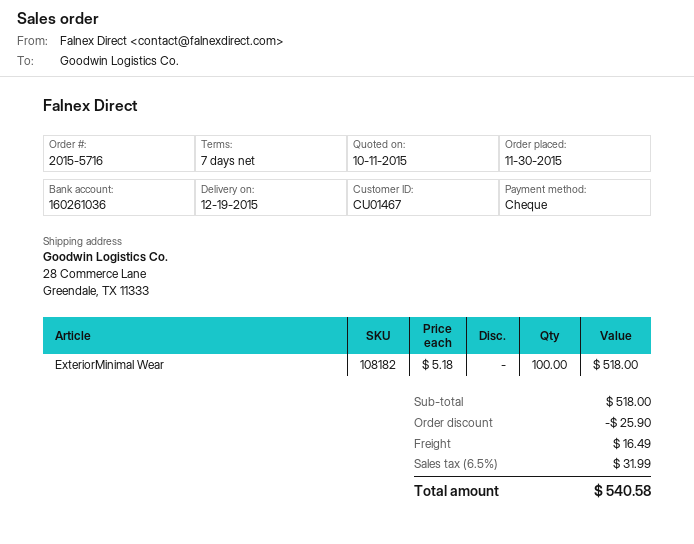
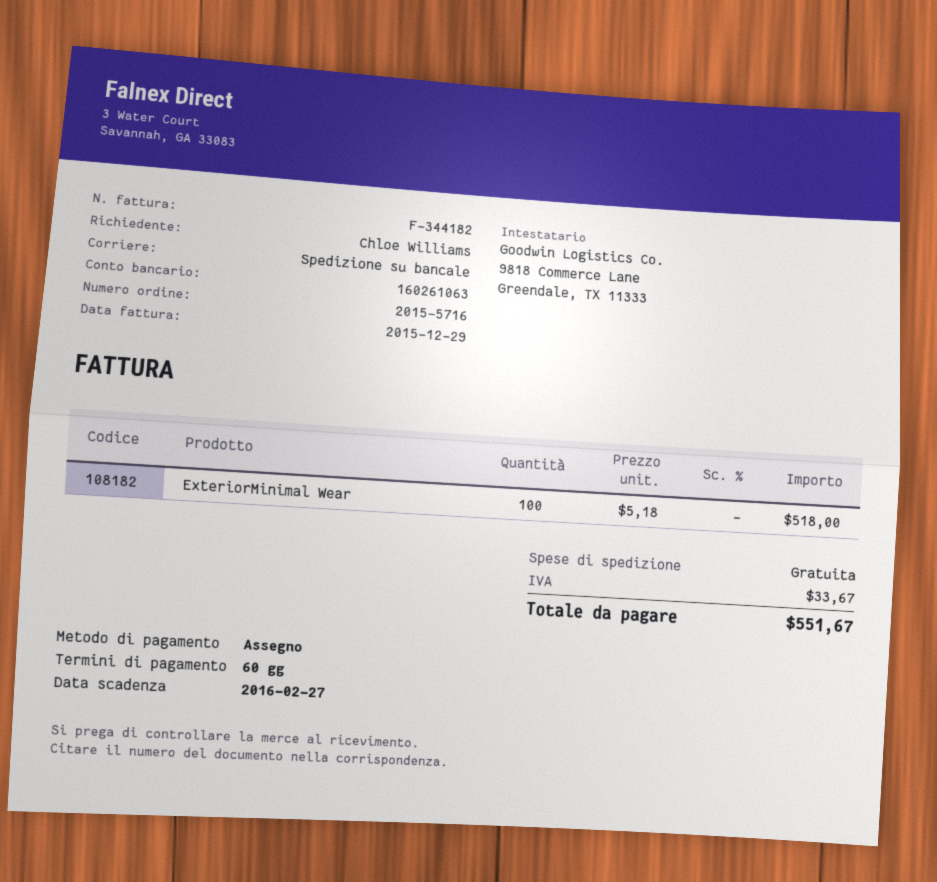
payment terms: 7 days -> 60 days
bank account: 160261036 -> 160261063
discount: 25.90 -> none
shipping: 16.49 -> 0.00
tax: 31.99 -> 33.67
total: 540.58 -> 551.67

